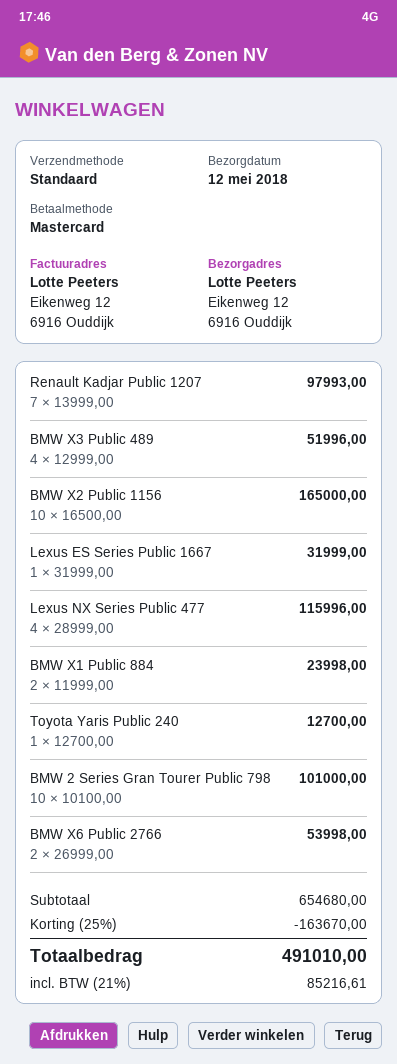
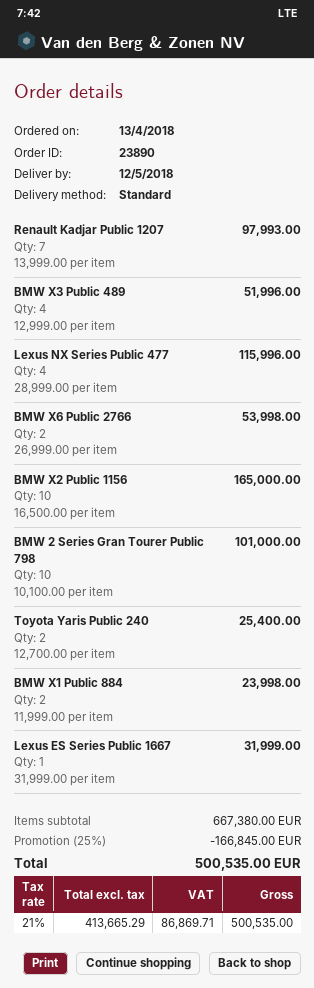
Toyota Yaris Public 240: 1 x 12700.00 = 12700.00 -> 2 x 12700.00 = 25400.00
subtotal: 654680.00 -> 667380.00
discount: 25% = 163670.00 -> 25% = 166845.00
tax: 21% = 85216.61 -> 21% = 86869.71
total: 491010.00 -> 500535.00

